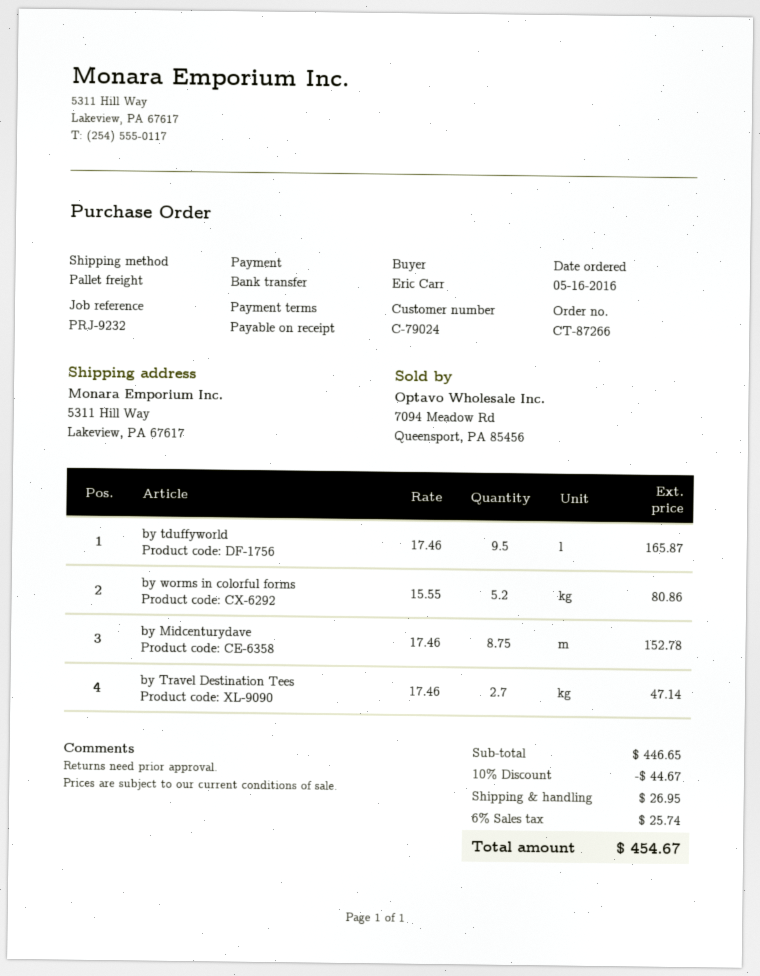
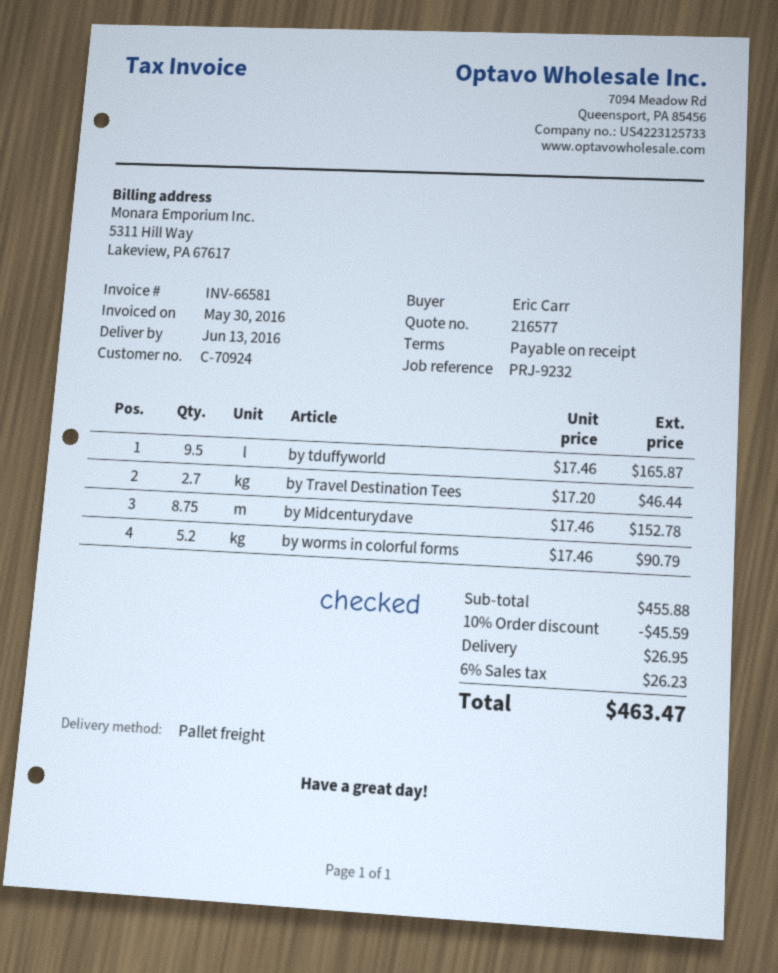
customer number: C-79024 -> C-70924
by worms in colorful forms: 5.2 x 15.55 = 80.86 -> 5.2 x 17.46 = 90.79
by Travel Destination Tees: 2.7 x 17.46 = 47.14 -> 2.7 x 17.20 = 46.44
subtotal: 446.65 -> 455.88
discount: 10% = 44.67 -> 10% = 45.59
tax: 6% = 25.74 -> 6% = 26.23
total: 454.67 -> 463.47

